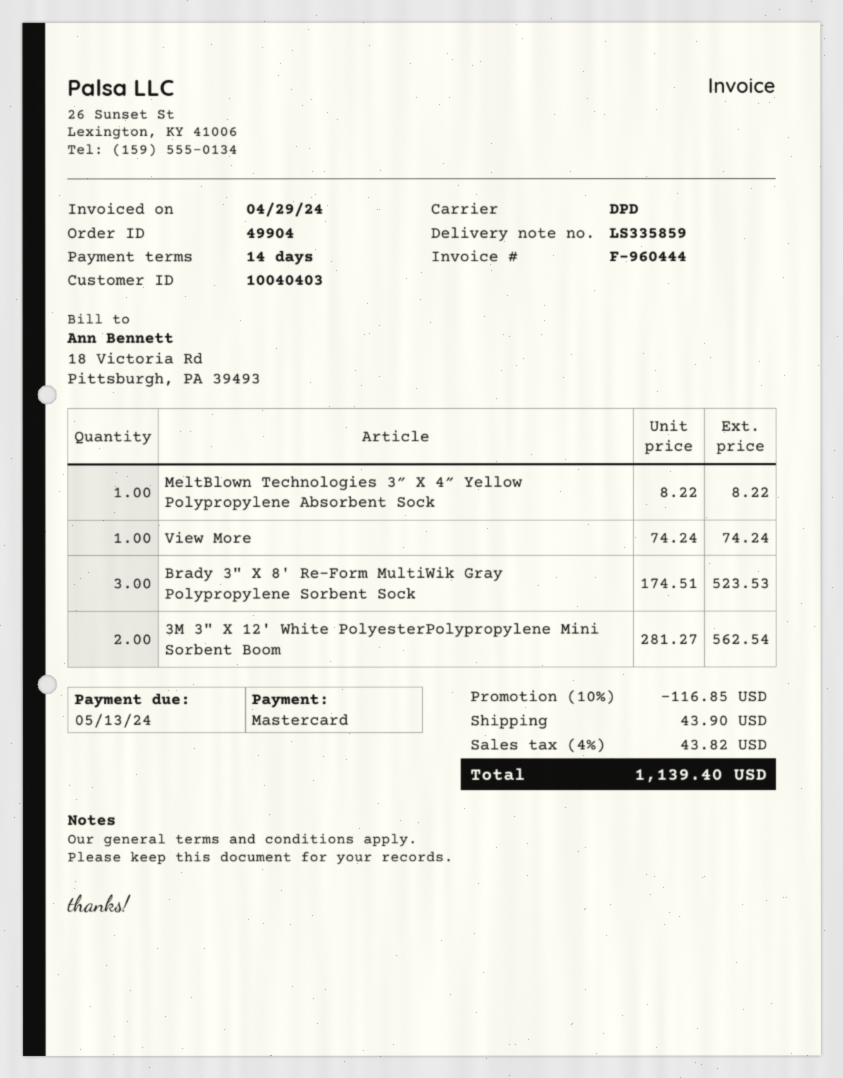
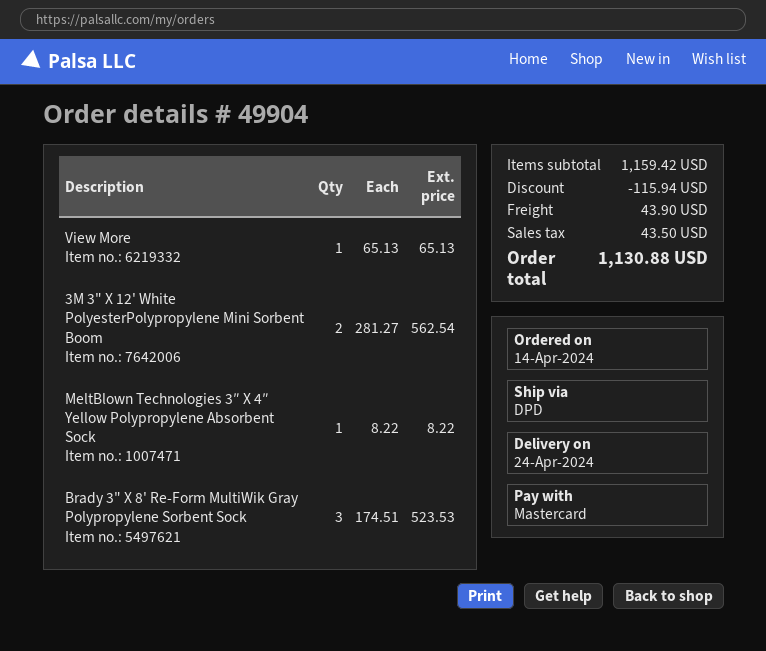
View More: 1 x 74.24 = 74.24 -> 1 x 65.13 = 65.13
discount: 116.85 -> 115.94
tax: 43.82 -> 43.50
total: 1139.40 -> 1130.88

